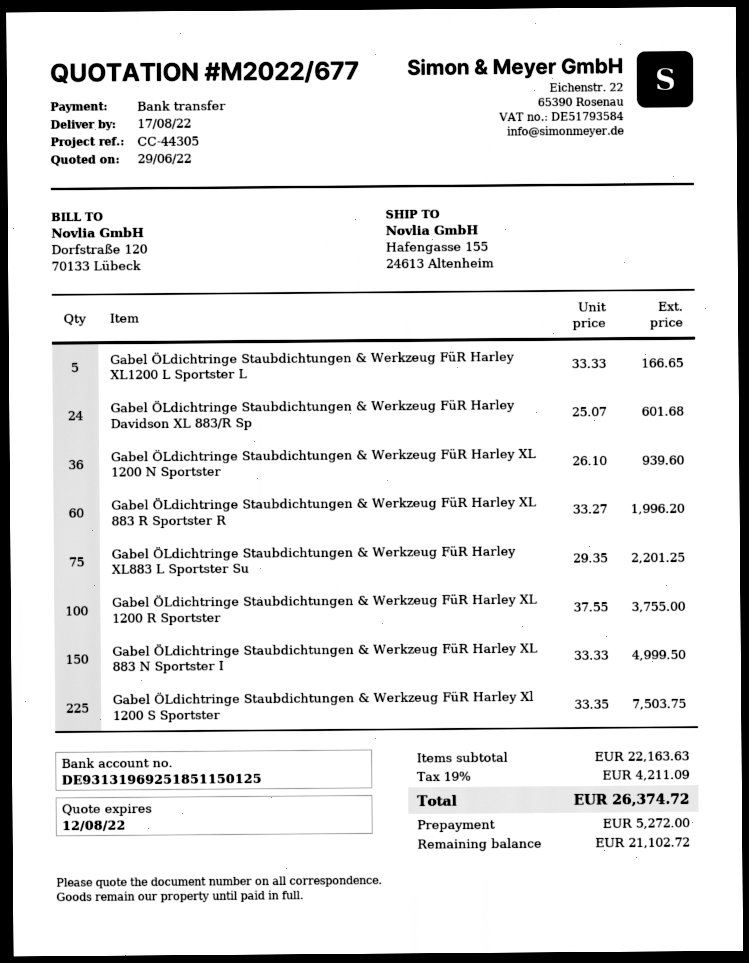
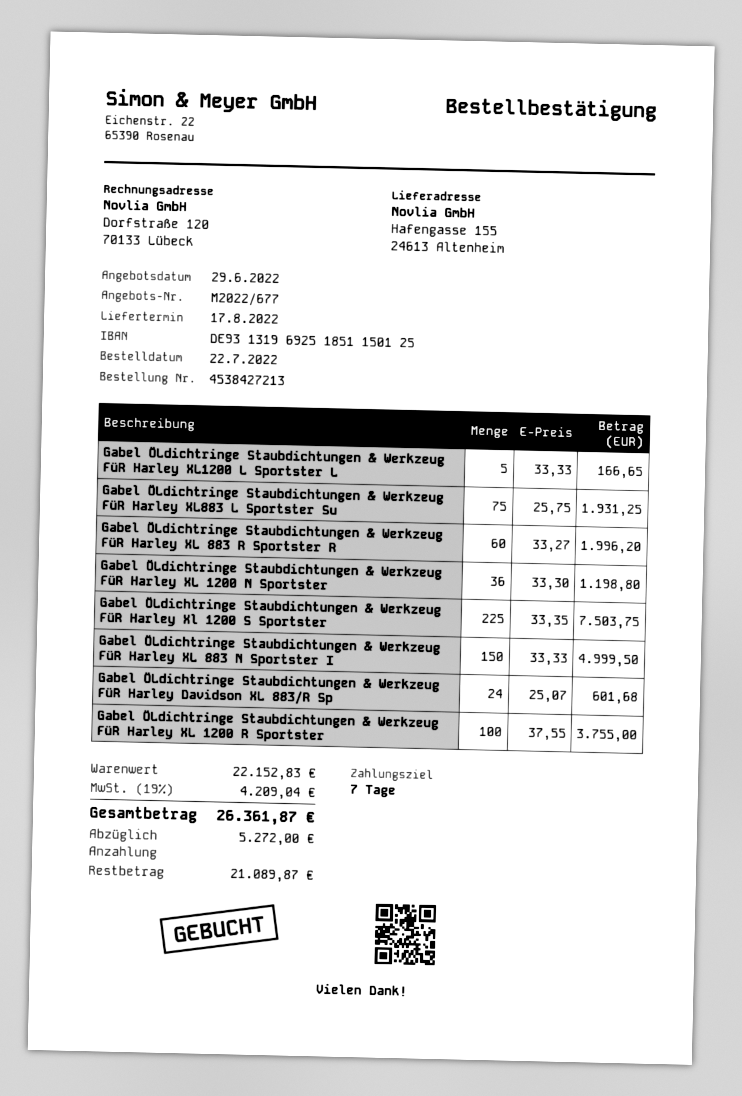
Gabel ÖLdichtringe Staubdichtungen & Werkzeug FüR Harley XL 1200 N Sportster: 36 x 26.10 = 939.60 -> 36 x 33.30 = 1198.80
Gabel ÖLdichtringe Staubdichtungen & Werkzeug FüR Harley XL883 L Sportster Su: 75 x 29.35 = 2201.25 -> 75 x 25.75 = 1931.25
subtotal: 22163.63 -> 22152.83
tax: 19% = 4211.09 -> 19% = 4209.04
total: 26374.72 -> 26361.87
balance: 21102.72 -> 21089.87

